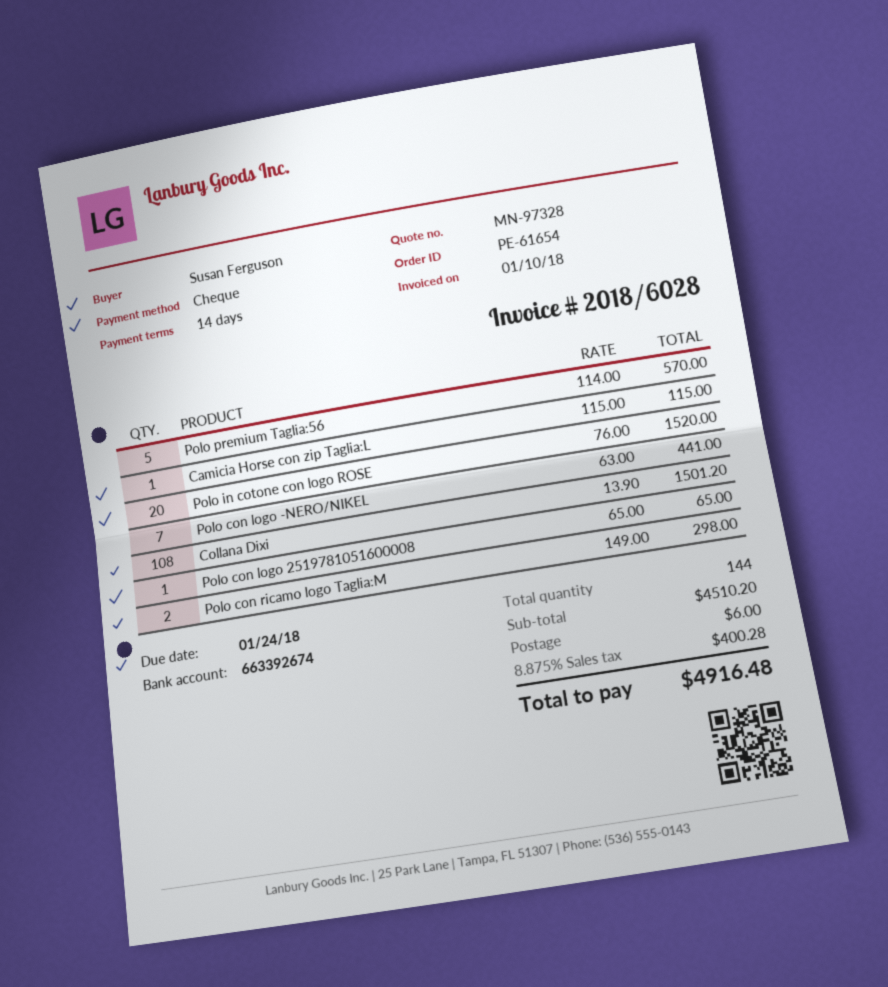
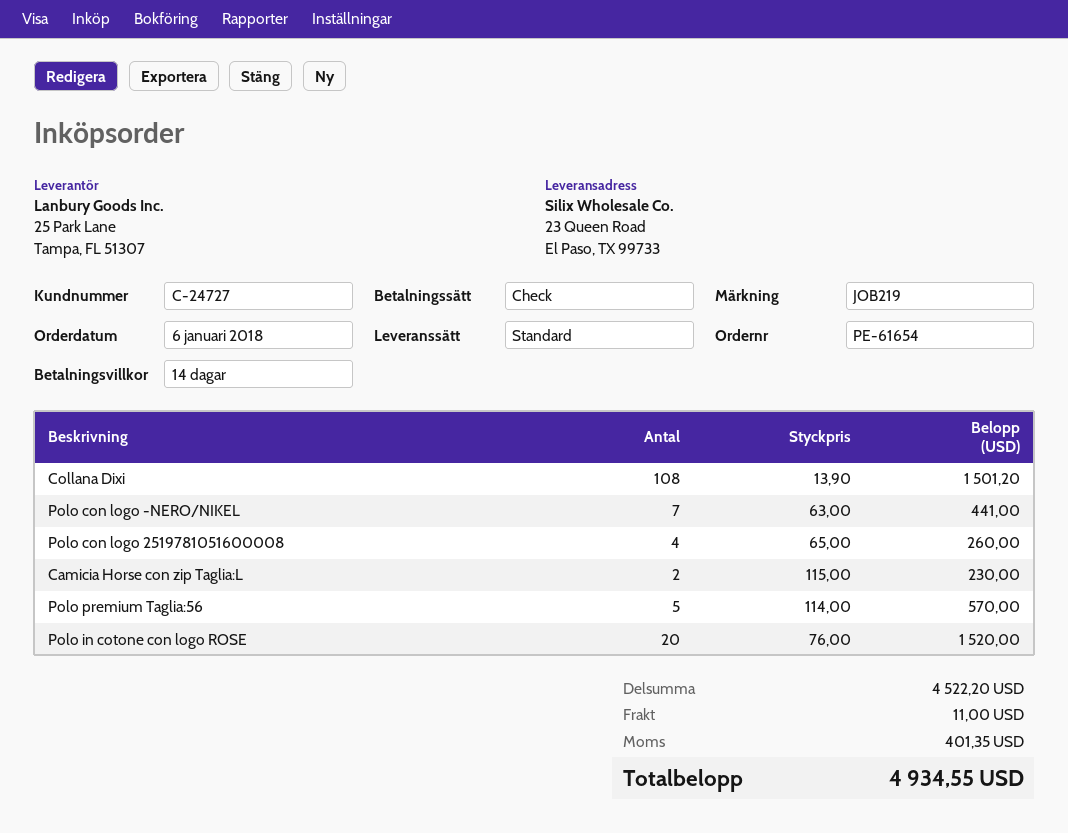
Camicia Horse con zip Taglia:L: 1 x 115.00 = 115.00 -> 2 x 115.00 = 230.00
Polo con logo 2519781051600008: 1 x 65.00 = 65.00 -> 4 x 65.00 = 260.00
Polo con ricamo logo Taglia:M: 2 x 149.00 = 298.00 -> none
subtotal: 4510.20 -> 4522.20
shipping: 6.00 -> 11.00
tax: 400.28 -> 401.35
total: 4916.48 -> 4934.55

